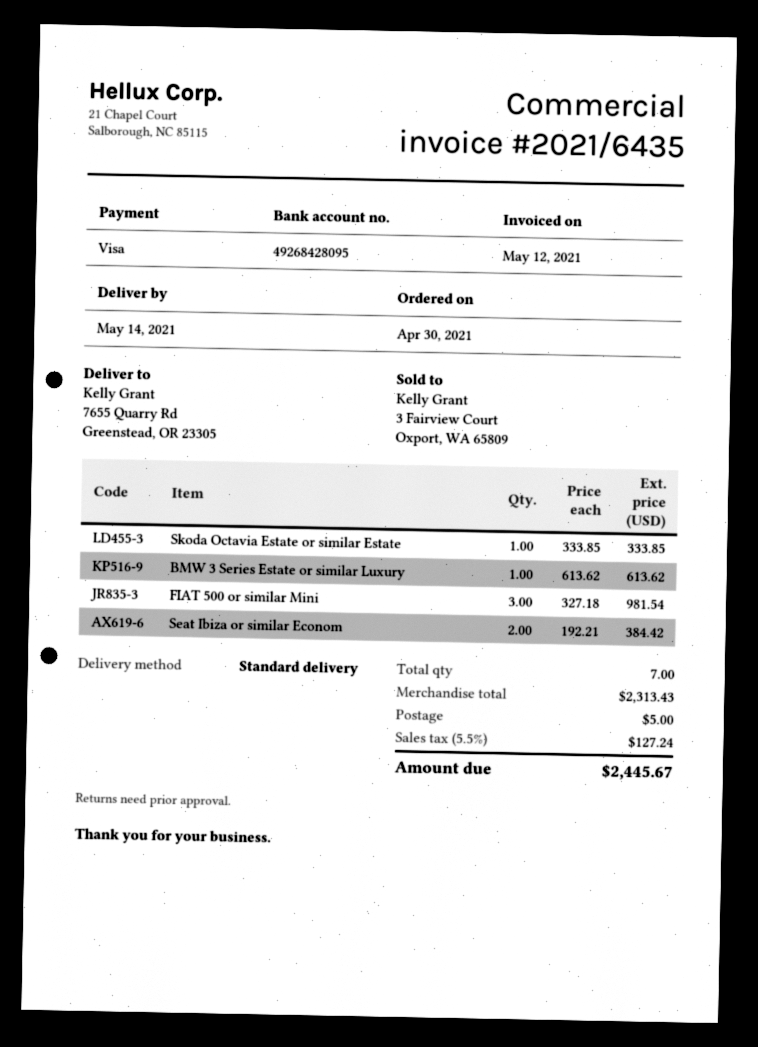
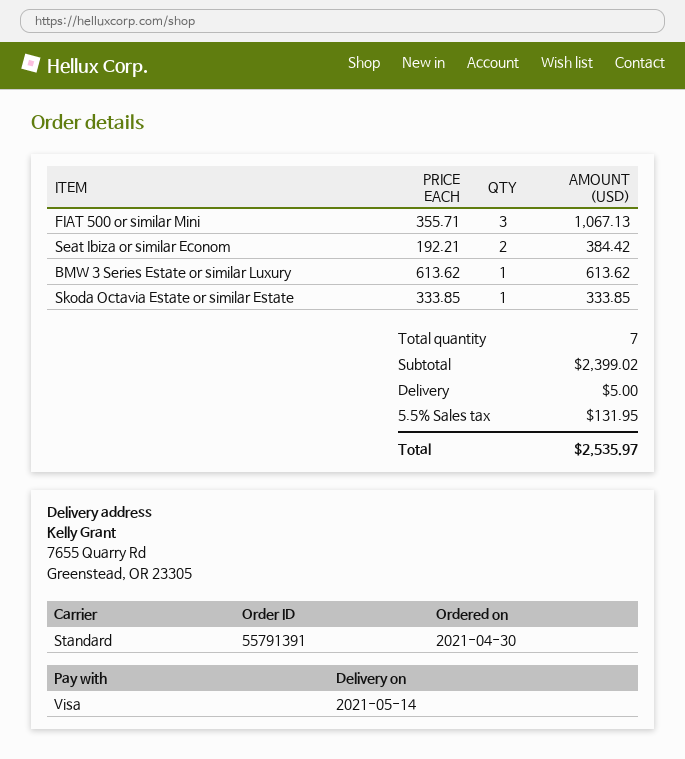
FIAT 500 or similar Mini: 3 x 327.18 = 981.54 -> 3 x 355.71 = 1067.13
subtotal: 2313.43 -> 2399.02
tax: 5.5% = 127.24 -> 5.5% = 131.95
total: 2445.67 -> 2535.97

